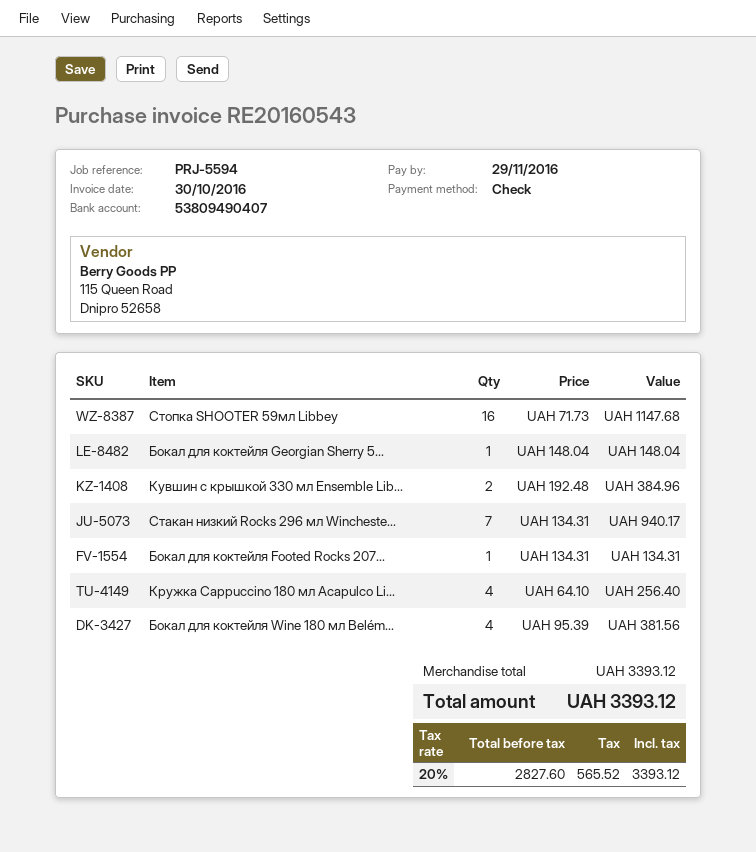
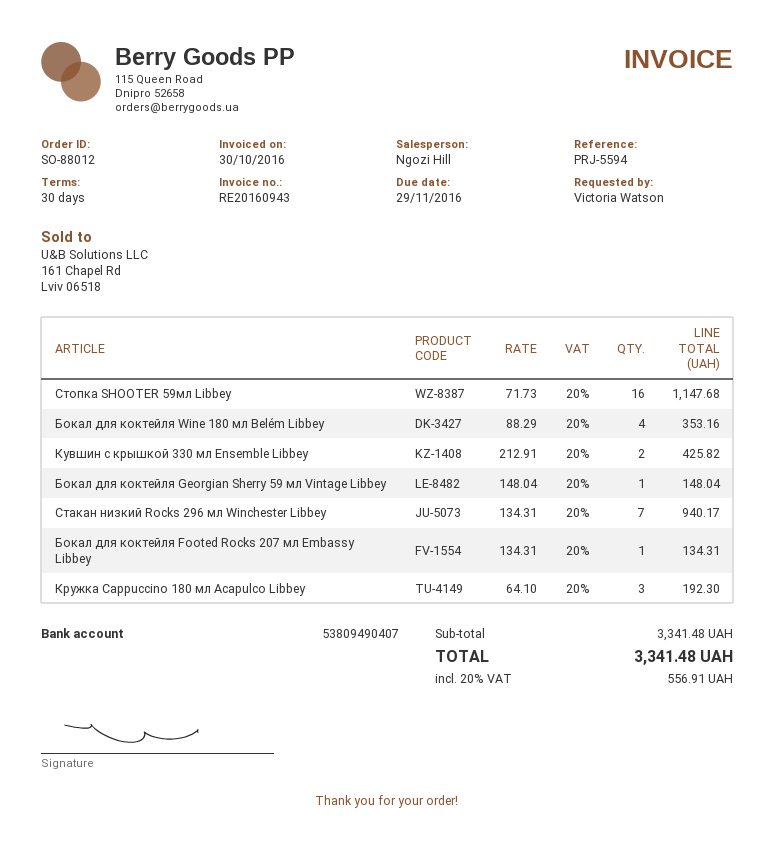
invoice number: RE20160543 -> RE20160943
Кувшин с крышкой 330 мл Ensemble Lib...: 2 x 192.48 = 384.96 -> 2 x 212.91 = 425.82
Кружка Cappuccino 180 мл Acapulco Li...: 4 x 64.10 = 256.40 -> 3 x 64.10 = 192.30
Бокал для коктейля Wine 180 мл Belém...: 4 x 95.39 = 381.56 -> 4 x 88.29 = 353.16
subtotal: 3393.12 -> 3341.48
tax: 20% = 565.52 -> 20% = 556.91
total: 3393.12 -> 3341.48

